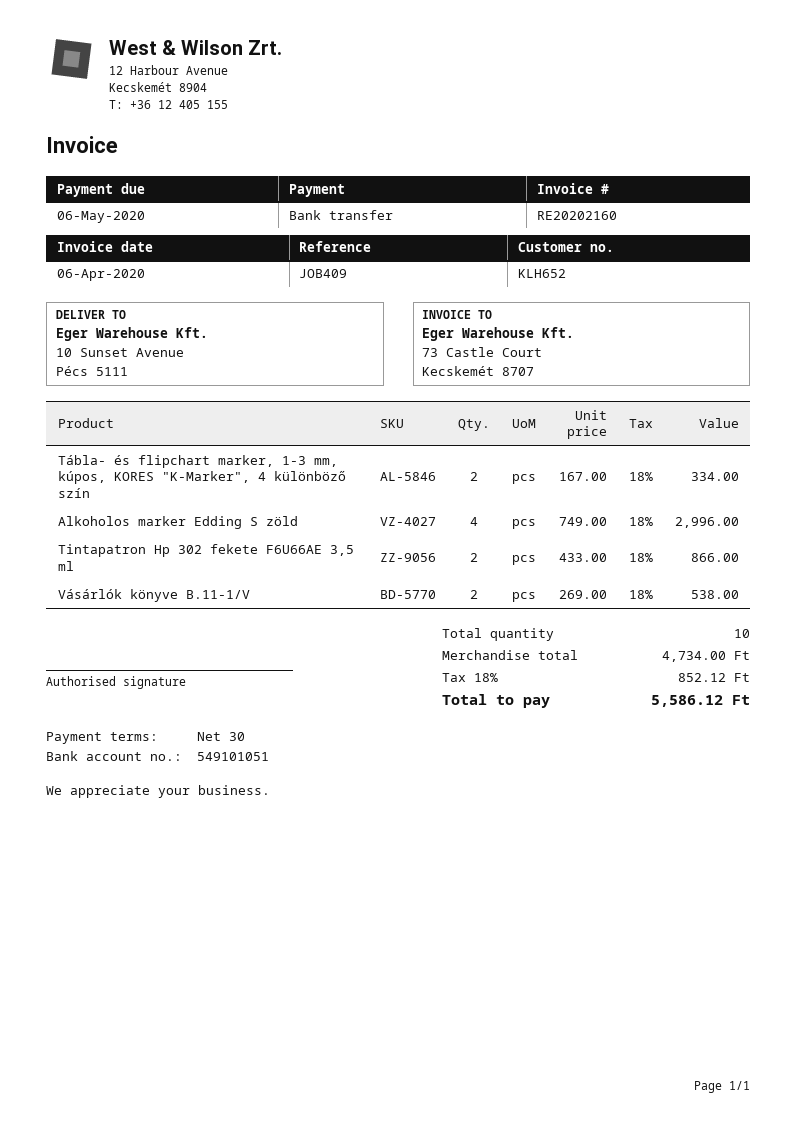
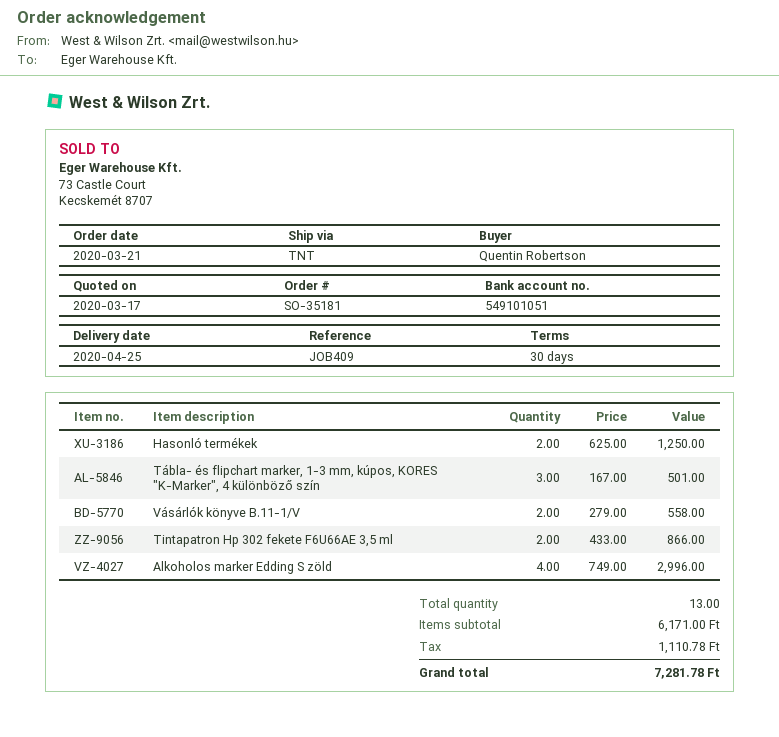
Tábla- és flipchart marker, 1-3 mm, kúpos, KORES "K-Marker", 4 különböző szín: 2 x 167.00 = 334.00 -> 3 x 167.00 = 501.00
Vásárlók könyve B.11-1/V: 2 x 269.00 = 538.00 -> 2 x 279.00 = 558.00
Hasonló termékek: none -> 2 x 625.00 = 1250.00
total quantity: 10 -> 13
subtotal: 4734.00 -> 6171.00
tax: 852.12 -> 1110.78
total: 5586.12 -> 7281.78

